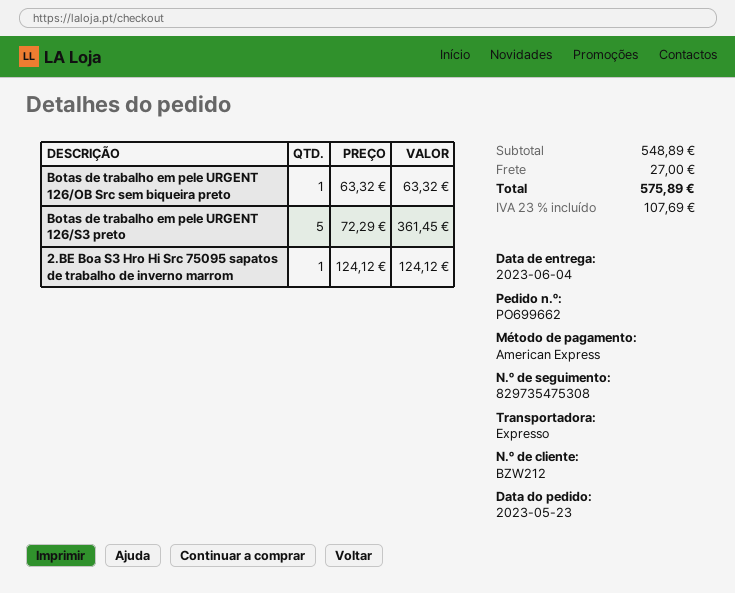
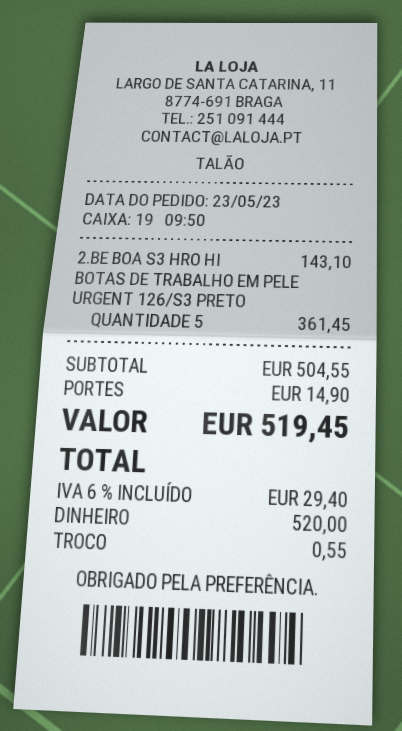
payment method: American Express -> cash
Botas de trabalho em pele URGENT 126/OB Src sem biqueira preto: 1 for 63.32 -> none
2.BE Boa S3 Hro Hi Src 75095 sapatos de trabalho de inverno marrom: 1 for 124.12 -> 1 for 143.10
subtotal: 548.89 -> 504.55
shipping: 27.00 -> 14.90
tax: 23% = 107.69 -> 6% = 29.40
total: 575.89 -> 519.45

